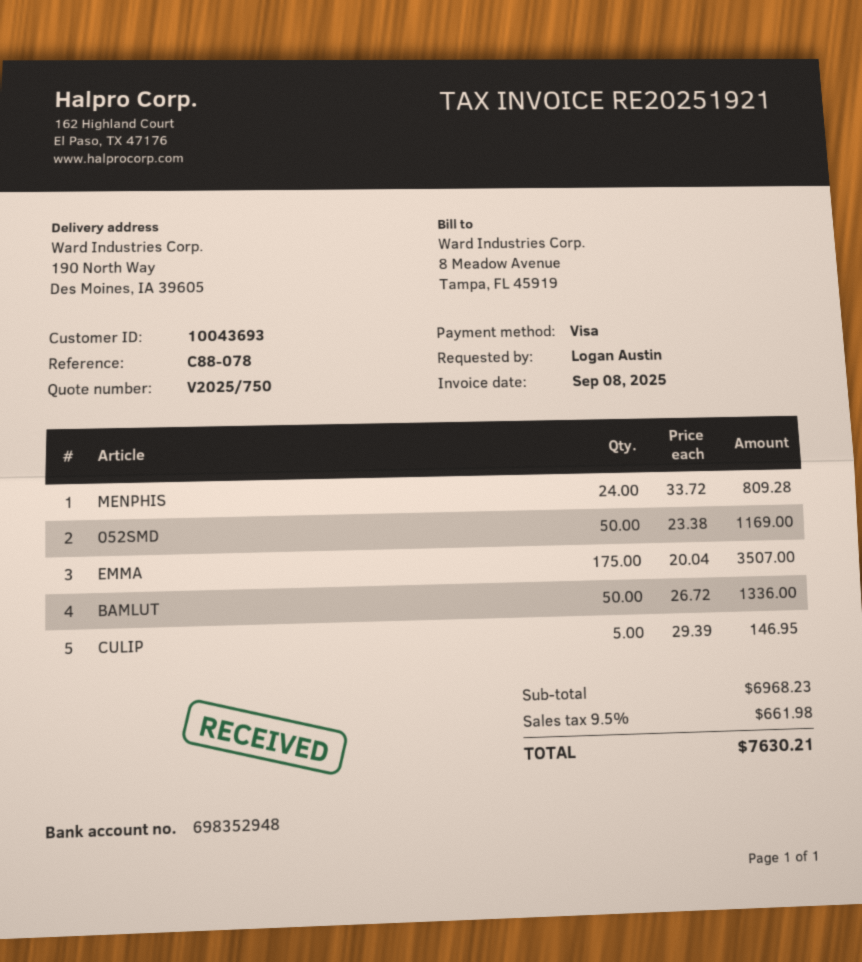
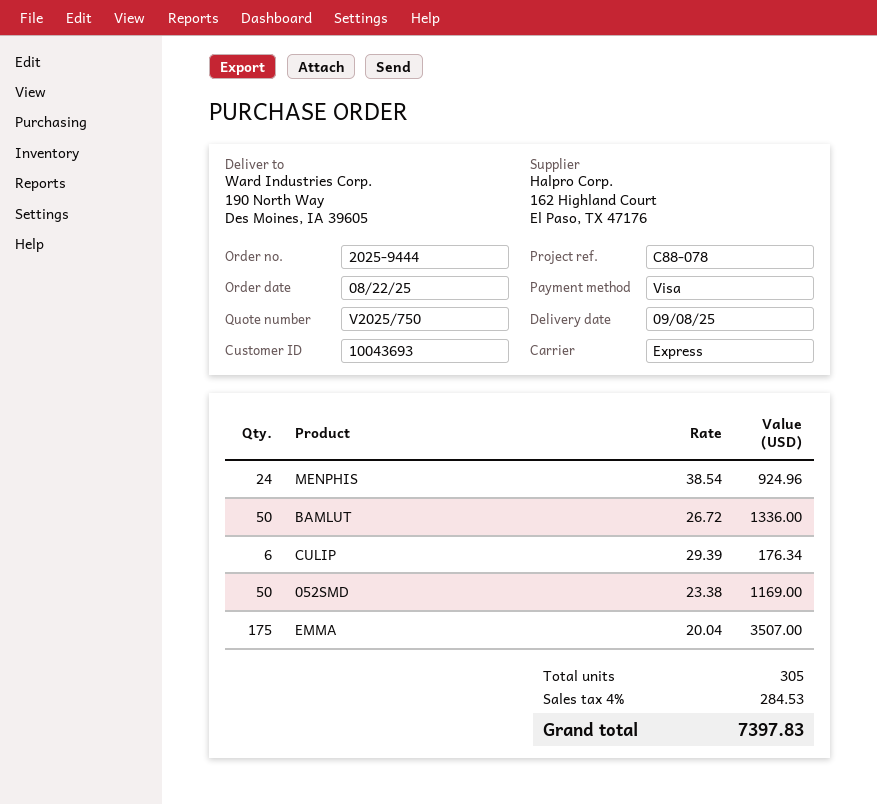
MENPHIS: 24 x 33.72 = 809.28 -> 24 x 38.54 = 924.96
CULIP: 5 x 29.39 = 146.95 -> 6 x 29.39 = 176.34
tax: 9.5% = 661.98 -> 4% = 284.53
total: 7630.21 -> 7397.83

